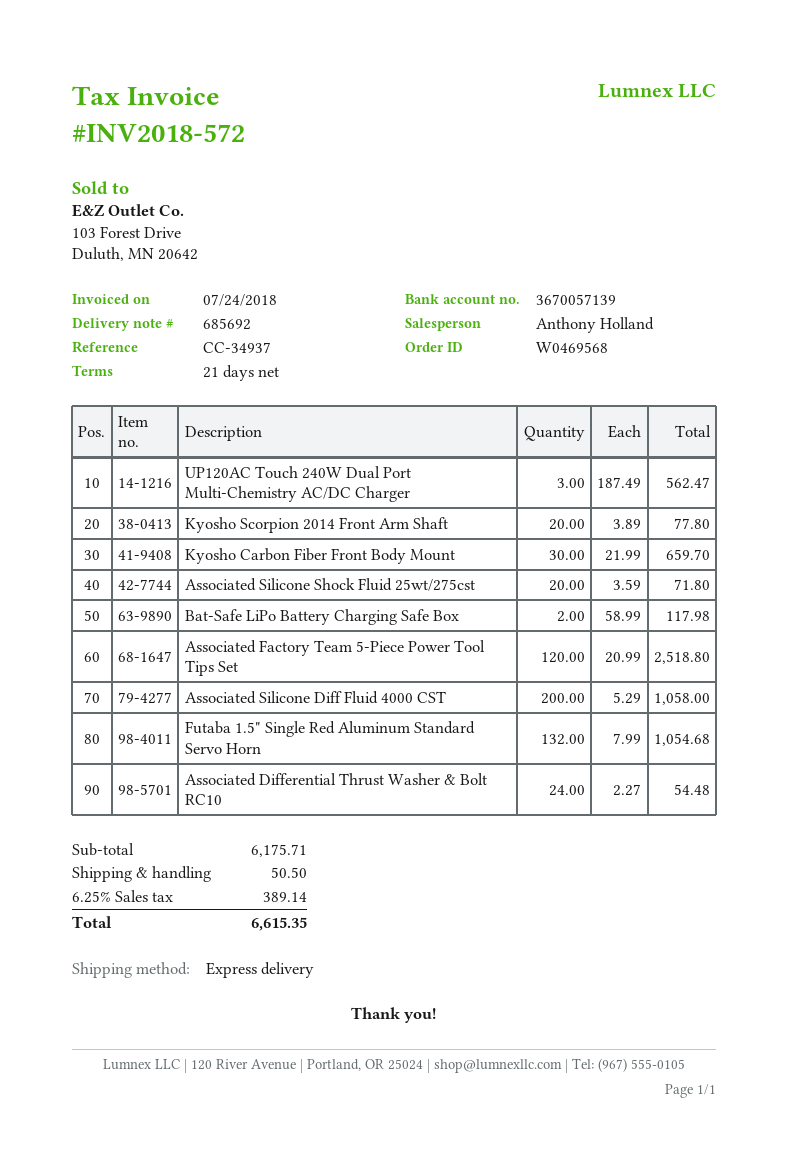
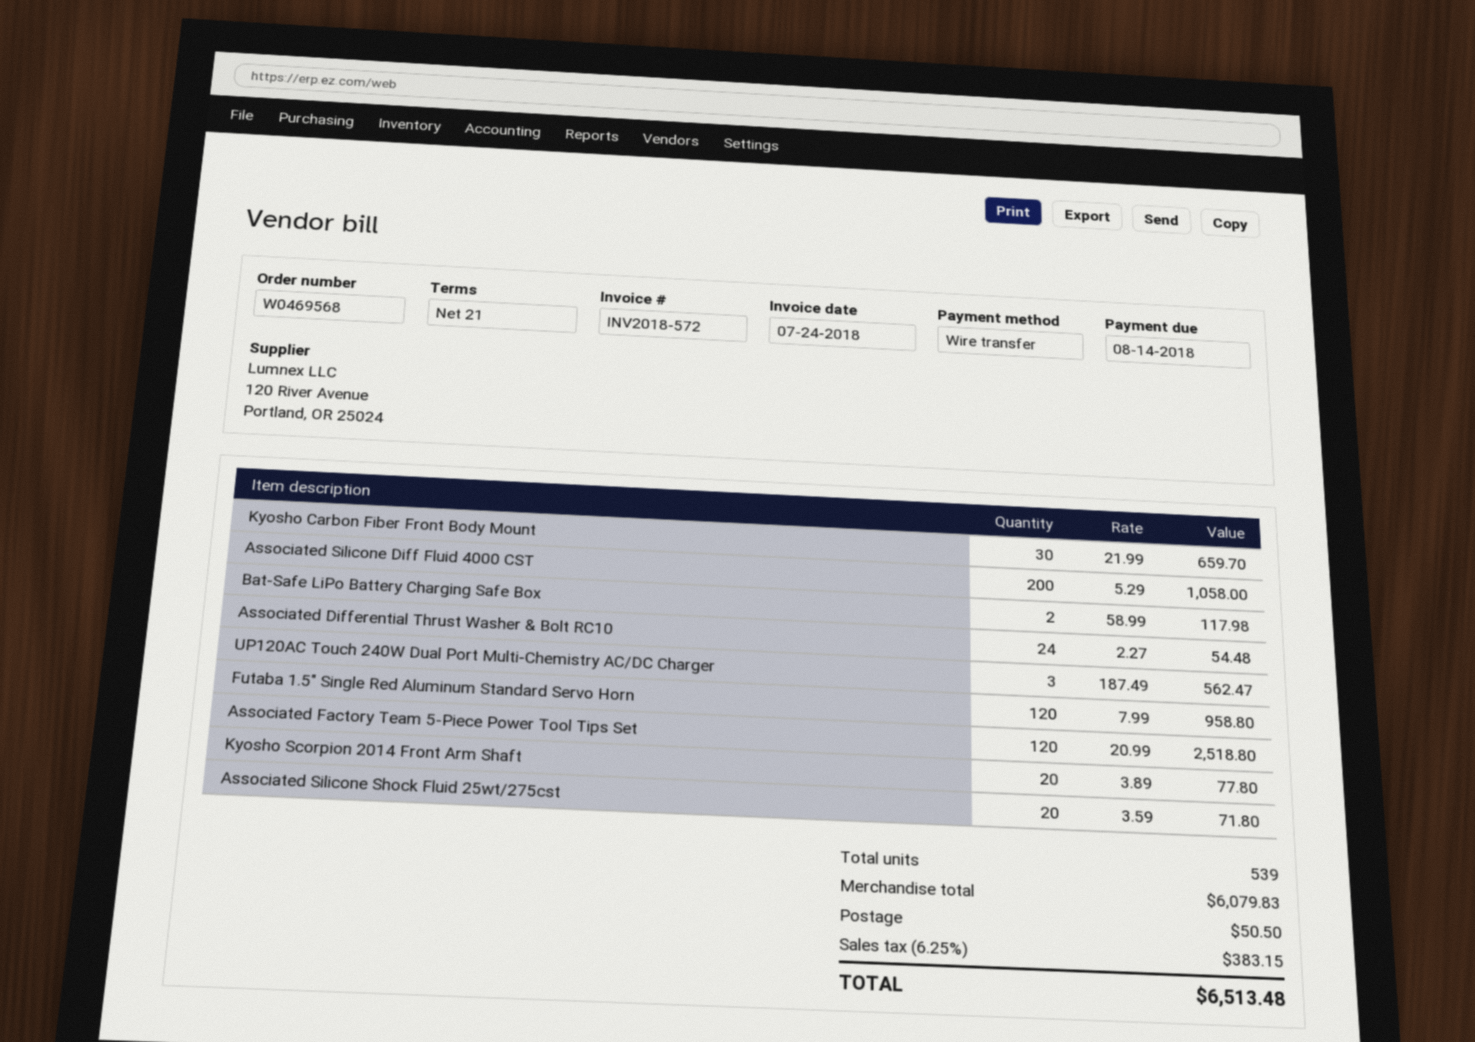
Futaba 1.5" Single Red Aluminum Standard Servo Horn: 132 x 7.99 = 1054.68 -> 120 x 7.99 = 958.80
subtotal: 6175.71 -> 6079.83
tax: 6.25% = 389.14 -> 6.25% = 383.15
total: 6615.35 -> 6513.48

